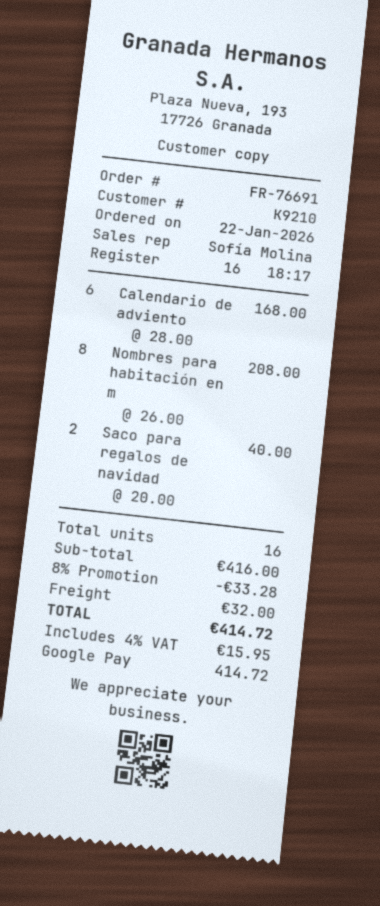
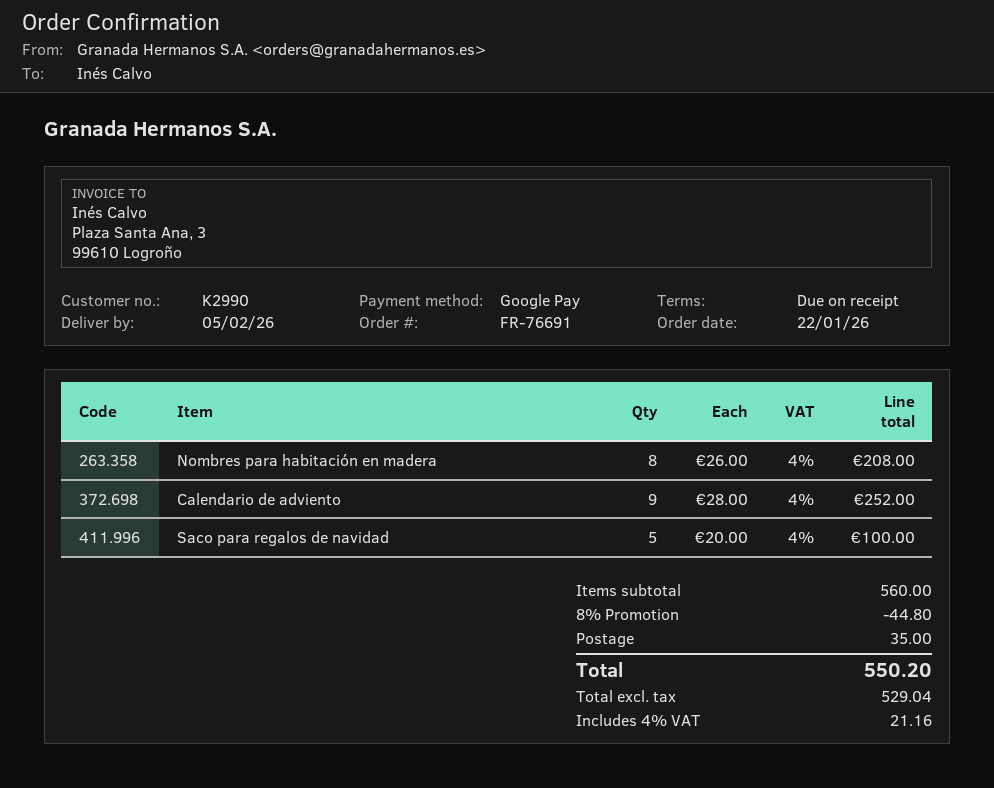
customer number: K9210 -> K2990
Calendario de adviento: 6 x 28.00 = 168.00 -> 9 x 28.00 = 252.00
Saco para regalos de navidad: 2 x 20.00 = 40.00 -> 5 x 20.00 = 100.00
subtotal: 416.00 -> 560.00
discount: 8% = 33.28 -> 8% = 44.80
shipping: 32.00 -> 35.00
tax: 4% = 15.95 -> 4% = 21.16
total: 414.72 -> 550.20

